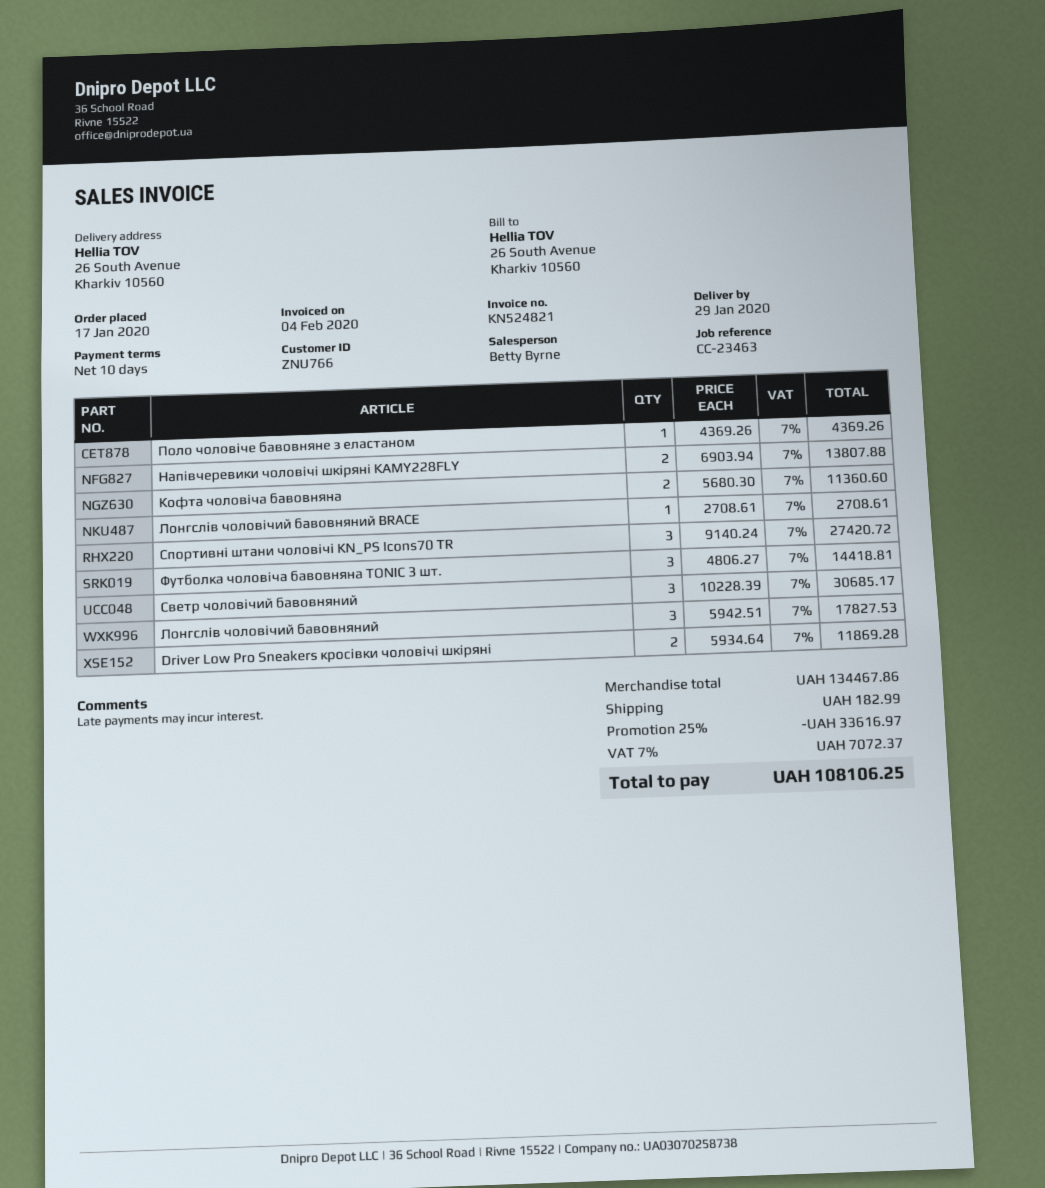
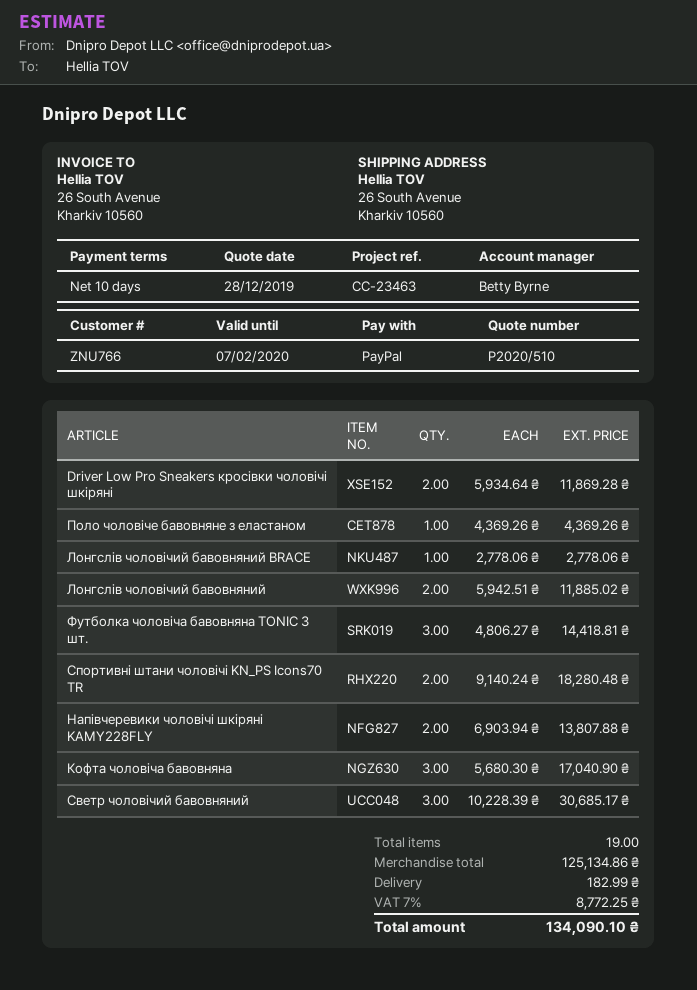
Кофта чоловіча бавовняна: 2 x 5680.30 = 11360.60 -> 3 x 5680.30 = 17040.90
Лонгслів чоловічий бавовняний BRACE: 1 x 2708.61 = 2708.61 -> 1 x 2778.06 = 2778.06
Спортивні штани чоловічі KN_PS Icons70 TR: 3 x 9140.24 = 27420.72 -> 2 x 9140.24 = 18280.48
Лонгслів чоловічий бавовняний: 3 x 5942.51 = 17827.53 -> 2 x 5942.51 = 11885.02
subtotal: 134467.86 -> 125134.86
discount: 25% = 33616.97 -> none
tax: 7% = 7072.37 -> 7% = 8772.25
total: 108106.25 -> 134090.10

